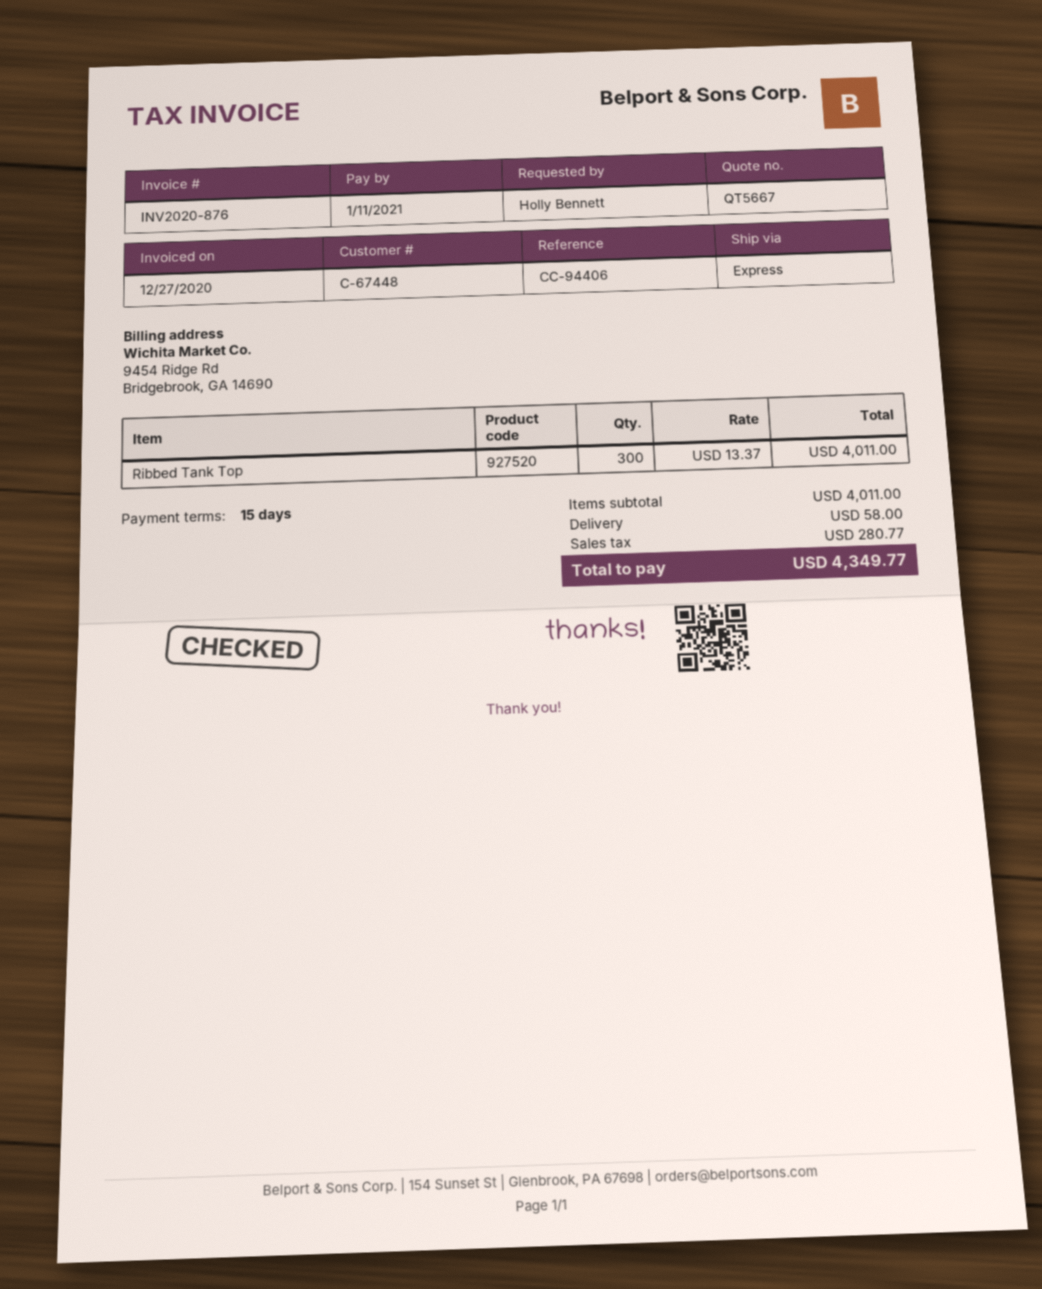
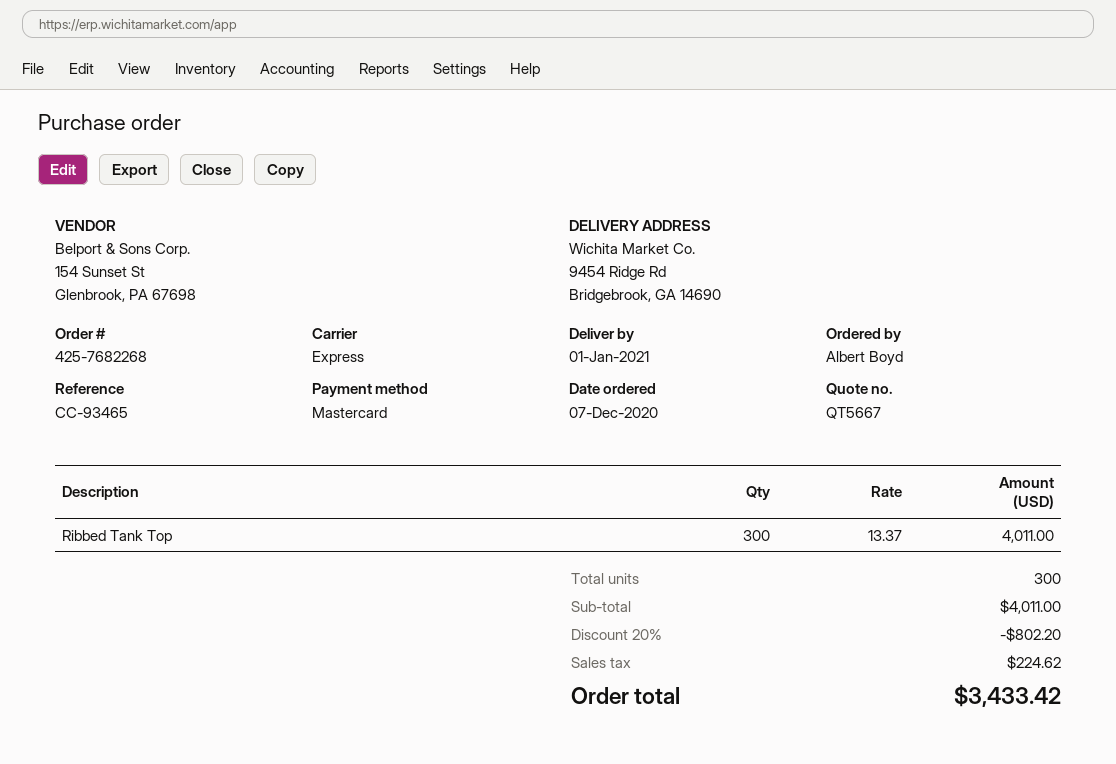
reference: CC-94406 -> CC-93465
ordered by: Holly Bennett -> Albert Boyd
discount: none -> 20% = 802.20
shipping: 58.00 -> none
tax: 280.77 -> 224.62
total: 4349.77 -> 3433.42

